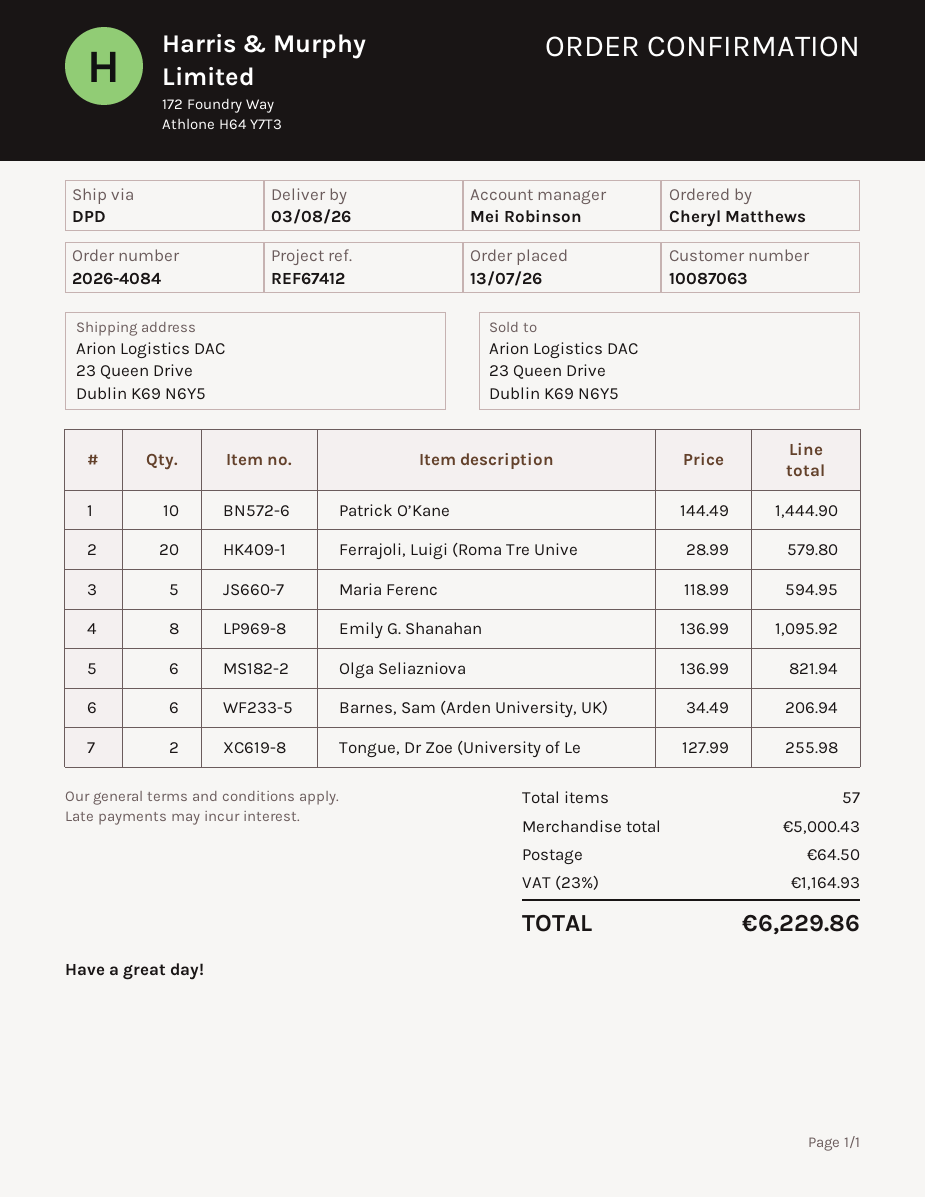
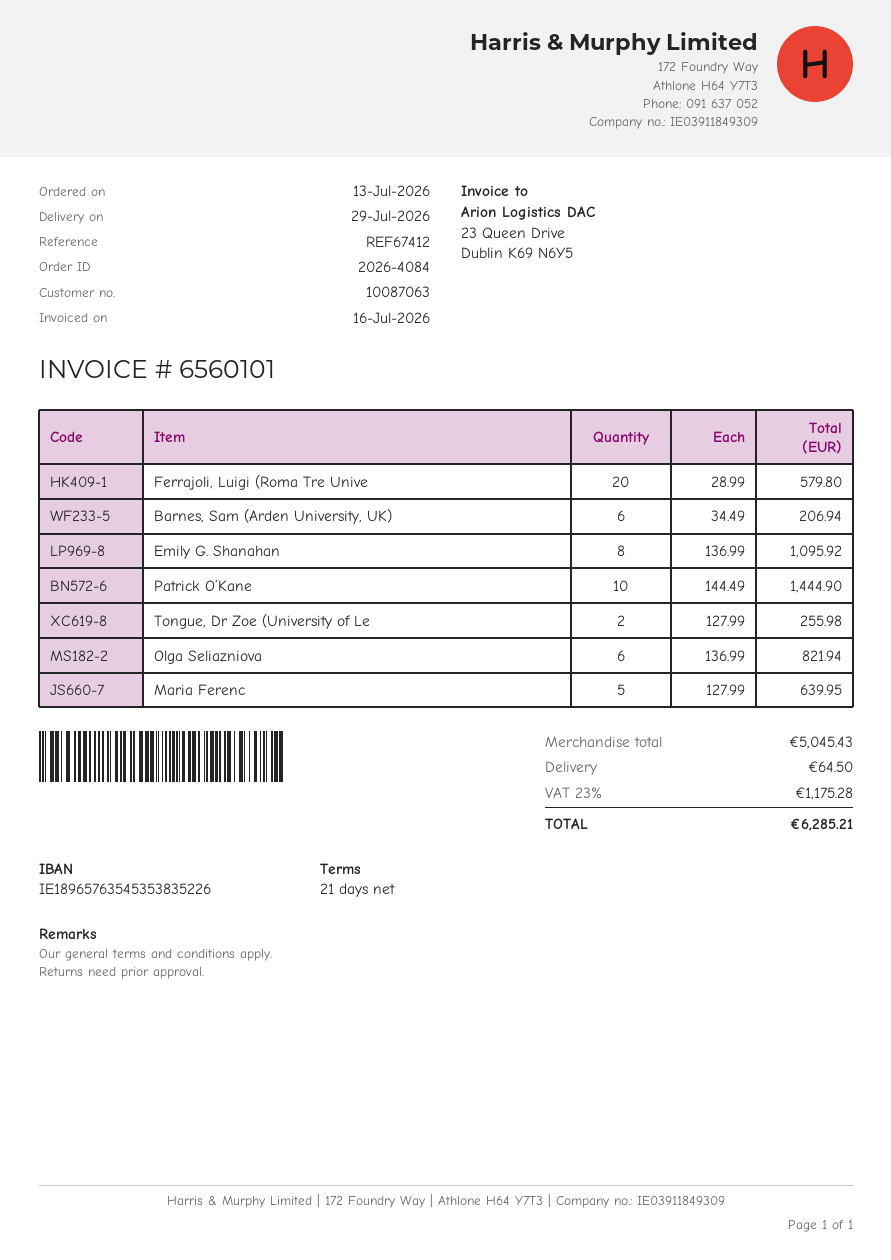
delivery date: 2026-08-03 -> 2026-07-29
Maria Ferenc: 5 x 118.99 = 594.95 -> 5 x 127.99 = 639.95
subtotal: 5000.43 -> 5045.43
tax: 23% = 1164.93 -> 23% = 1175.28
total: 6229.86 -> 6285.21

